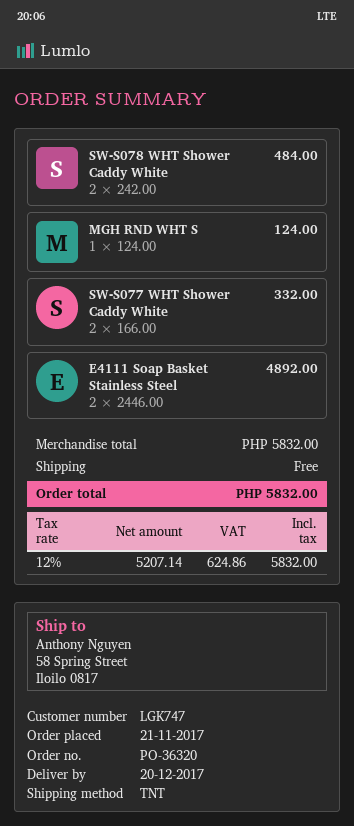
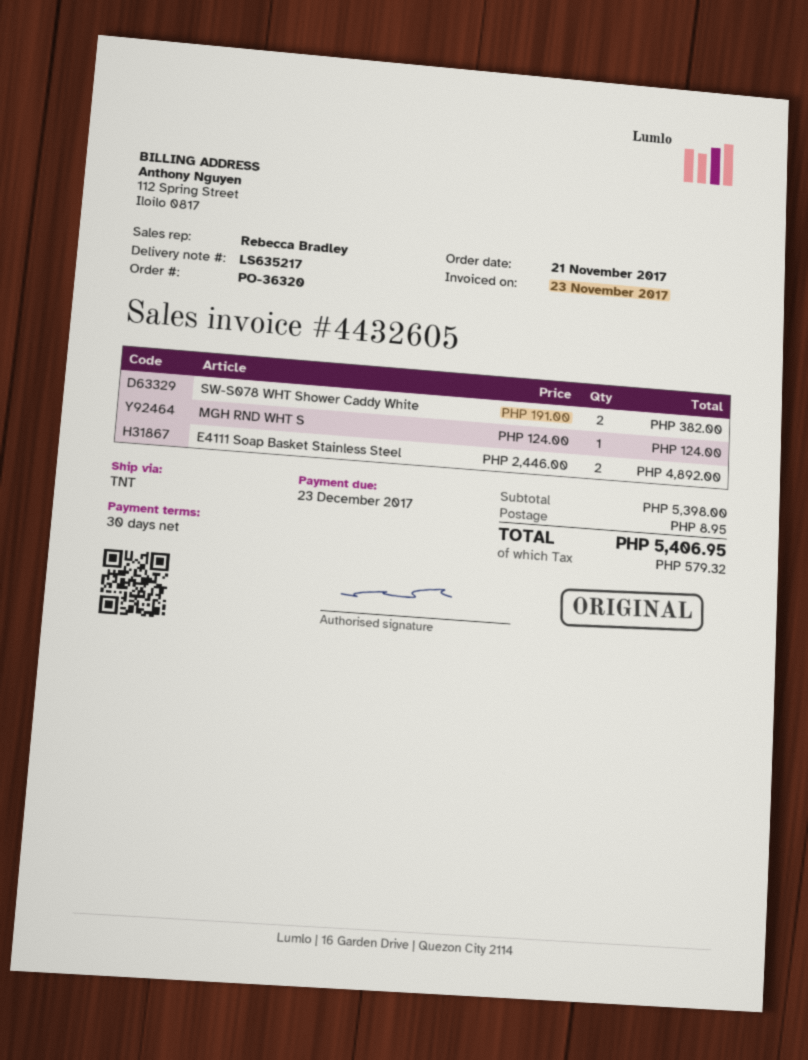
SW-S078 WHT Shower Caddy White: 2 x 242.00 = 484.00 -> 2 x 191.00 = 382.00
SW-S077 WHT Shower Caddy White: 2 x 166.00 = 332.00 -> none
subtotal: 5832.00 -> 5398.00
shipping: 0.00 -> 8.95
tax: 624.86 -> 579.32
total: 5832.00 -> 5406.95

